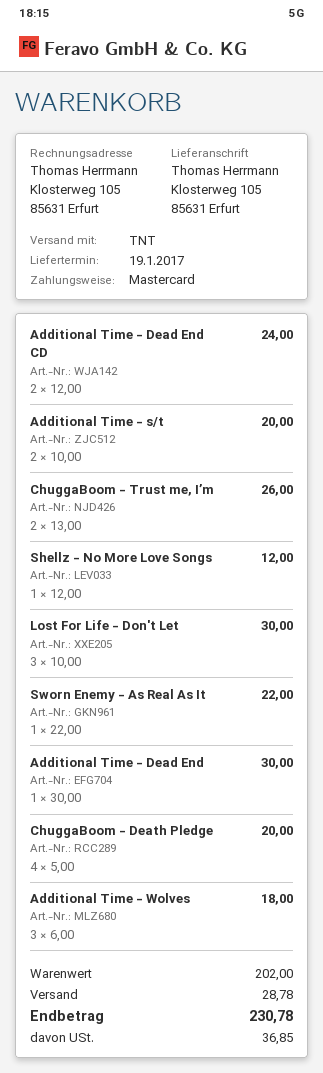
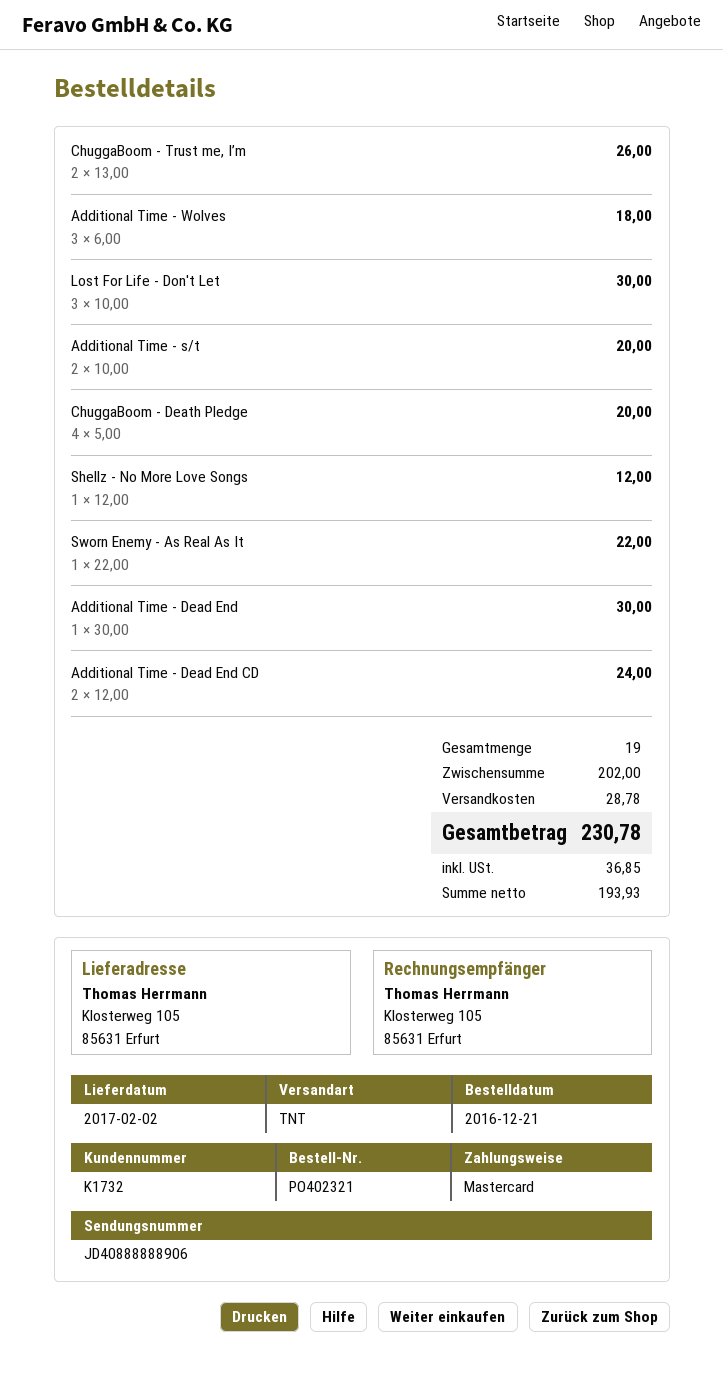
delivery date: 2017-01-19 -> 2017-02-02

